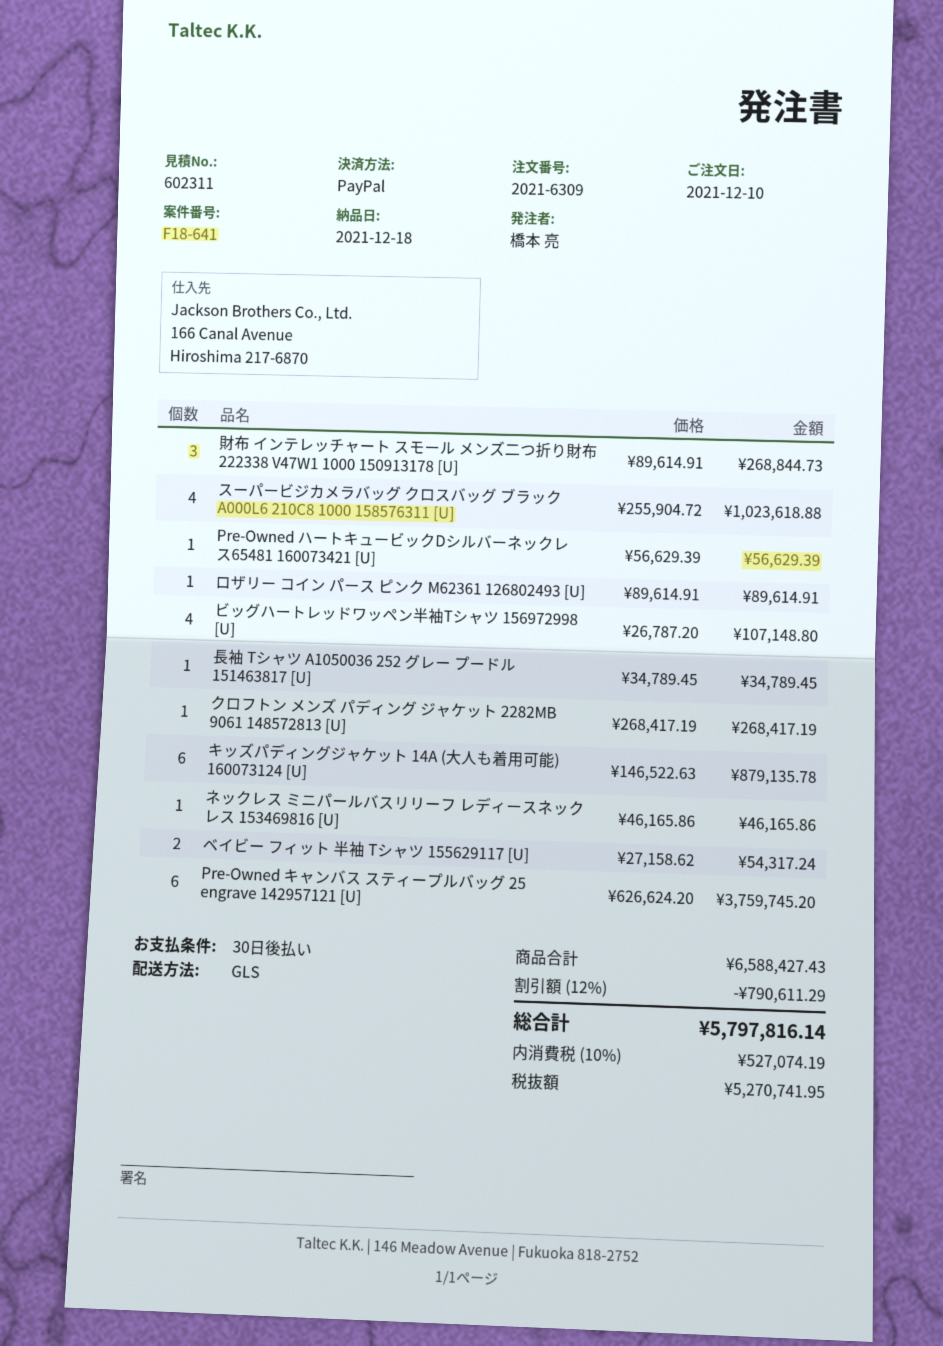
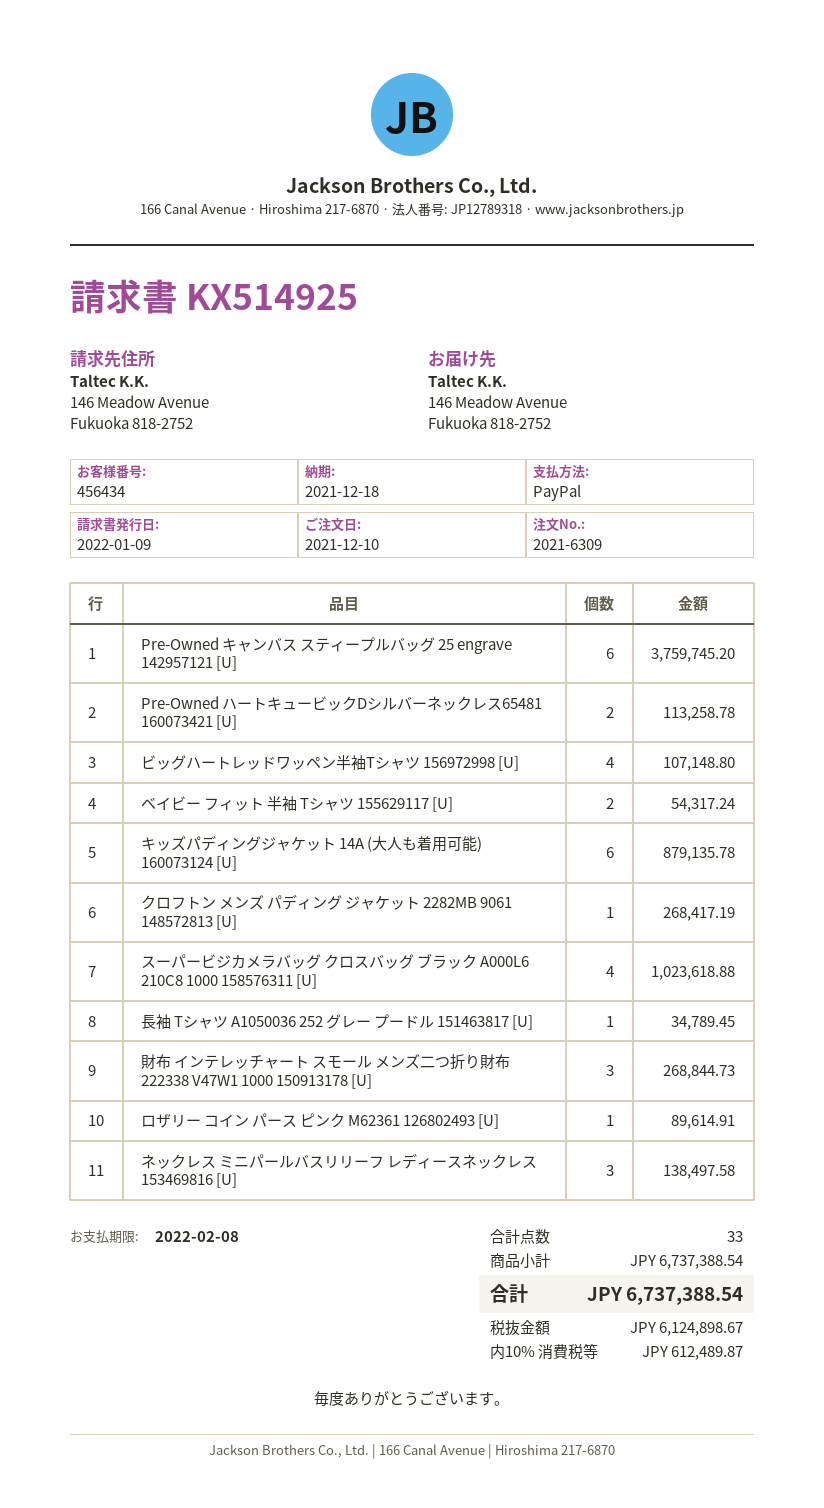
Pre-Owned ハートキュービックDシルバーネックレス65481 160073421 [U]: 1 for 56629.39 -> 2 for 113258.78
ネックレス ミニパールバスリリーフ レディースネックレス 153469816 [U]: 1 for 46165.86 -> 3 for 138497.58
subtotal: 6588427.43 -> 6737388.54
discount: 12% = 790611.29 -> none
net: 5270741.95 -> 6124898.67
tax: 10% = 527074.19 -> 10% = 612489.87
total: 5797816.14 -> 6737388.54

